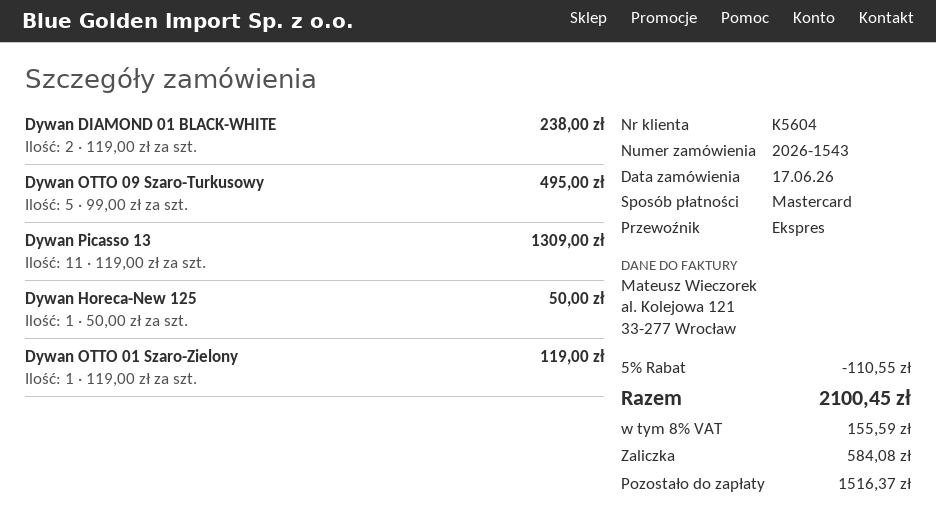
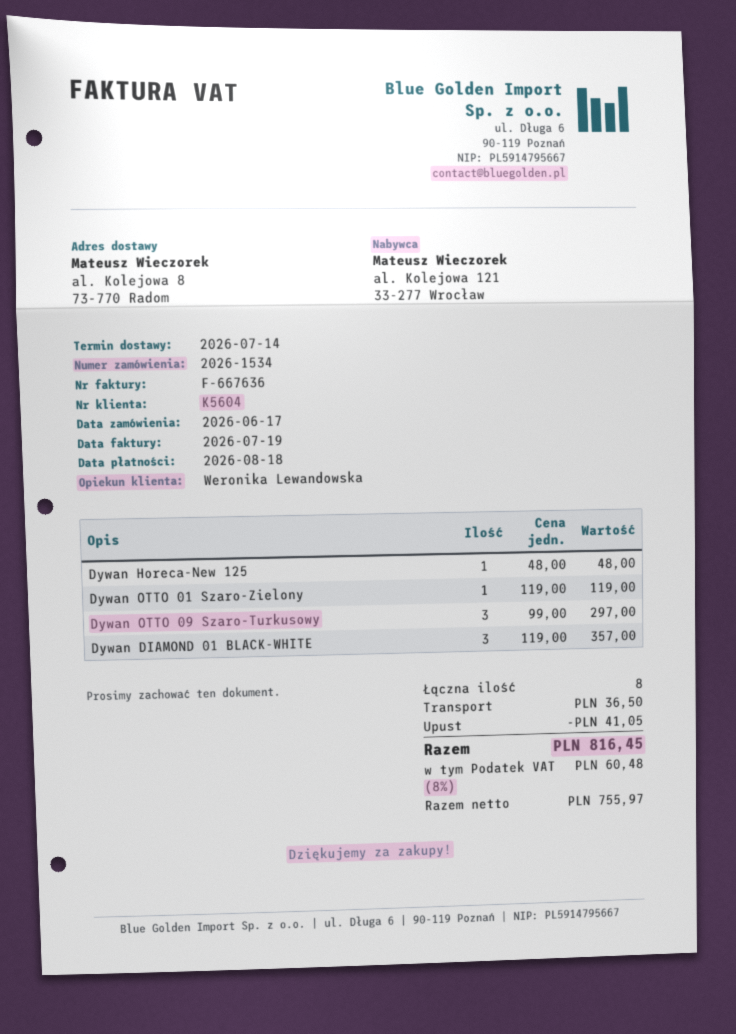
order number: 2026-1543 -> 2026-1534
Dywan DIAMOND 01 BLACK-WHITE: 2 x 119.00 = 238.00 -> 3 x 119.00 = 357.00
Dywan OTTO 09 Szaro-Turkusowy: 5 x 99.00 = 495.00 -> 3 x 99.00 = 297.00
Dywan Picasso 13: 11 x 119.00 = 1309.00 -> none
Dywan Horeca-New 125: 1 x 50.00 = 50.00 -> 1 x 48.00 = 48.00
discount: 110.55 -> 41.05
shipping: none -> 36.50
tax: 8% = 155.59 -> 8% = 60.48
total: 2100.45 -> 816.45

